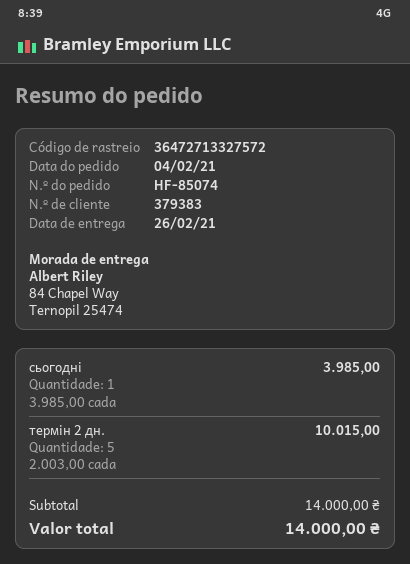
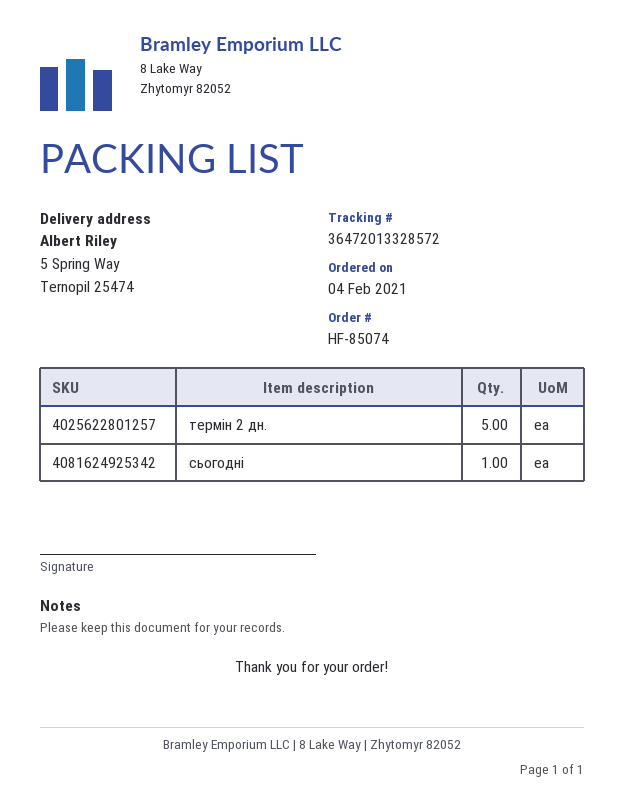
tracking number: 36472713327572 -> 36472013328572
ship to: 84 Chapel Way, Ternopil 25474 -> 5 Spring Way, Ternopil 25474

